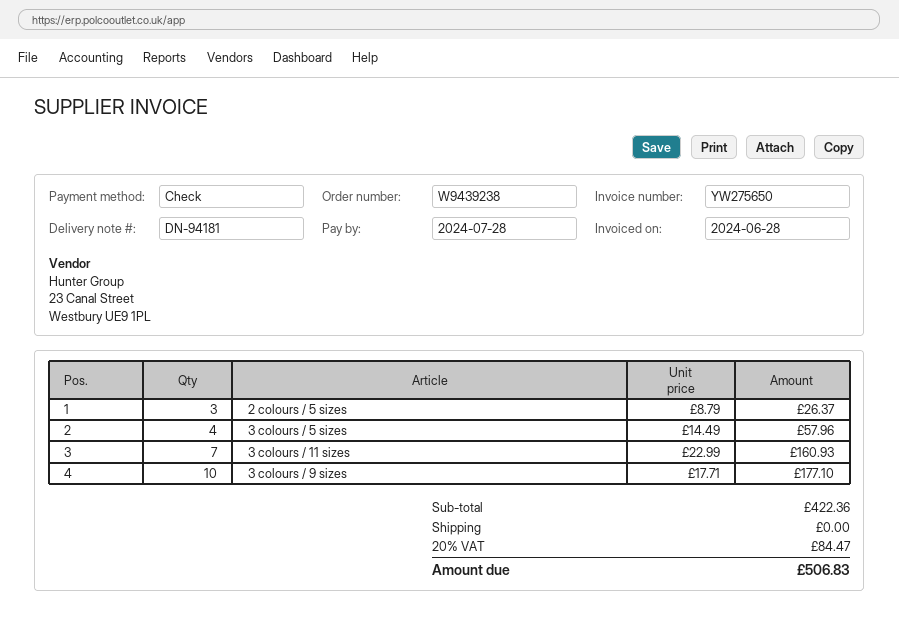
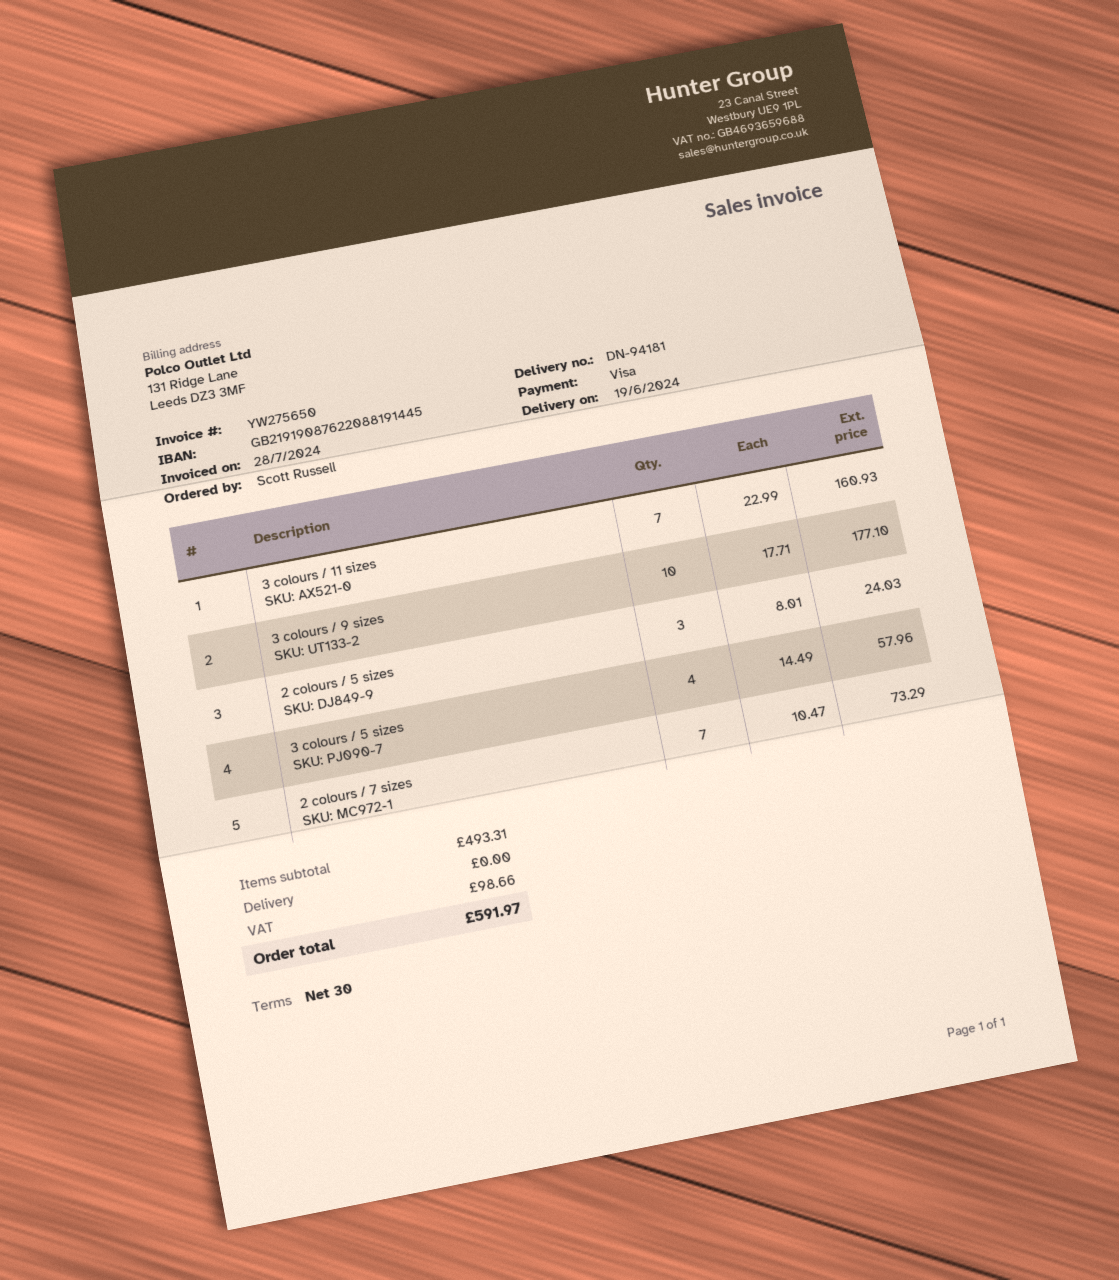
invoice date: 2024-06-28 -> 2024-07-28
payment method: cheque -> Visa
2 colours / 5 sizes: 3 x 8.79 = 26.37 -> 3 x 8.01 = 24.03
2 colours / 7 sizes: none -> 7 x 10.47 = 73.29
subtotal: 422.36 -> 493.31
tax: 84.47 -> 98.66
total: 506.83 -> 591.97

